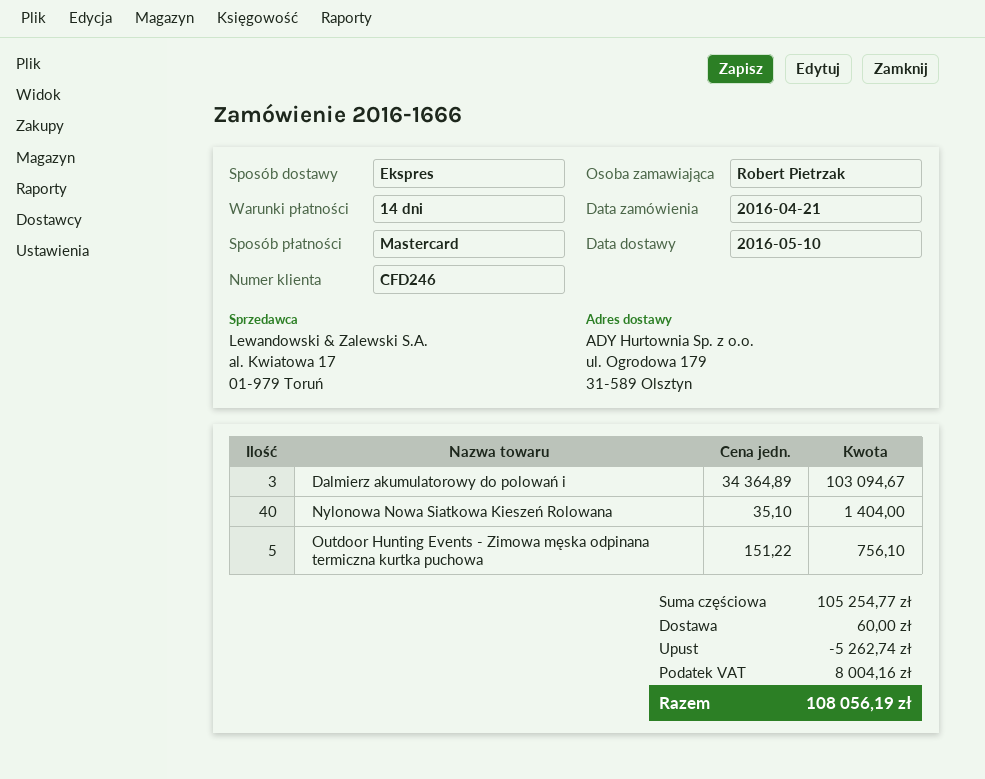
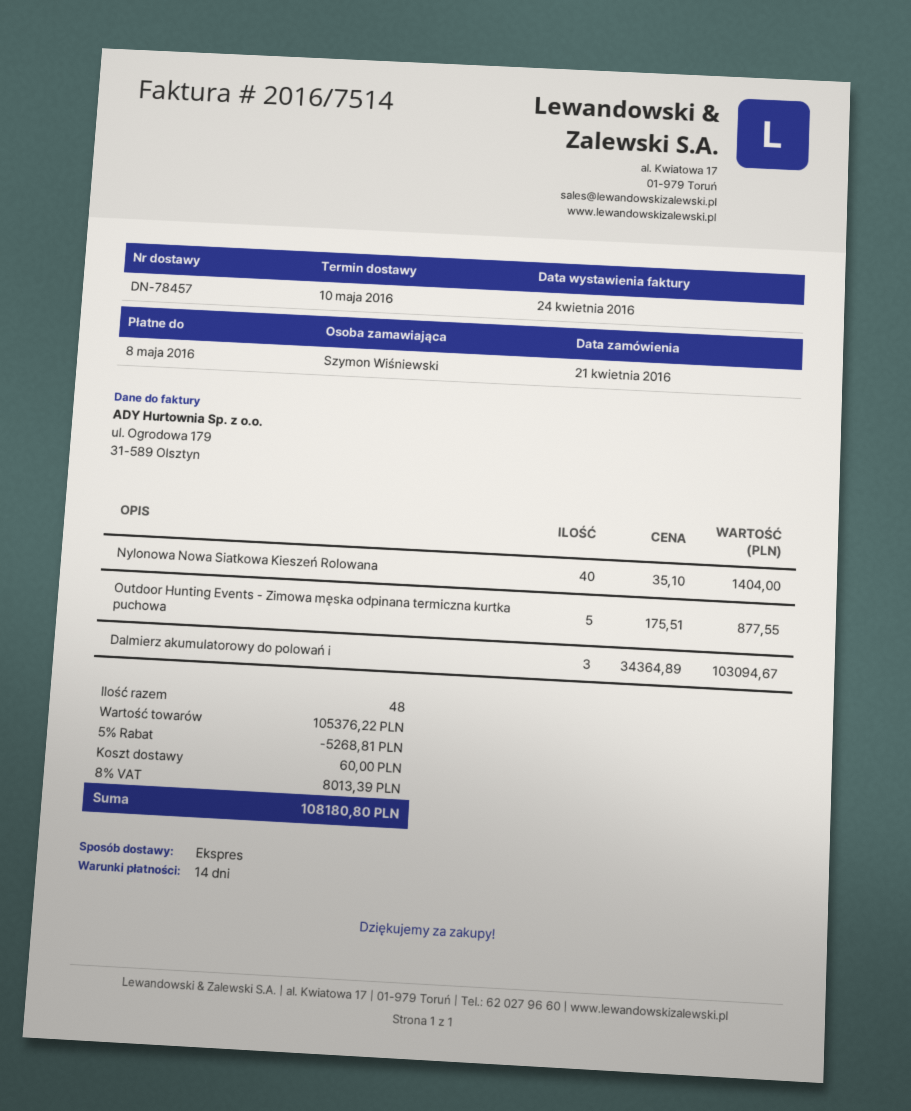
ordered by: Robert Pietrzak -> Szymon Wiśniewski
Outdoor Hunting Events - Zimowa męska odpinana termiczna kurtka puchowa: 5 x 151.22 = 756.10 -> 5 x 175.51 = 877.55
subtotal: 105254.77 -> 105376.22
discount: 5262.74 -> 5268.81
tax: 8004.16 -> 8013.39
total: 108056.19 -> 108180.80

